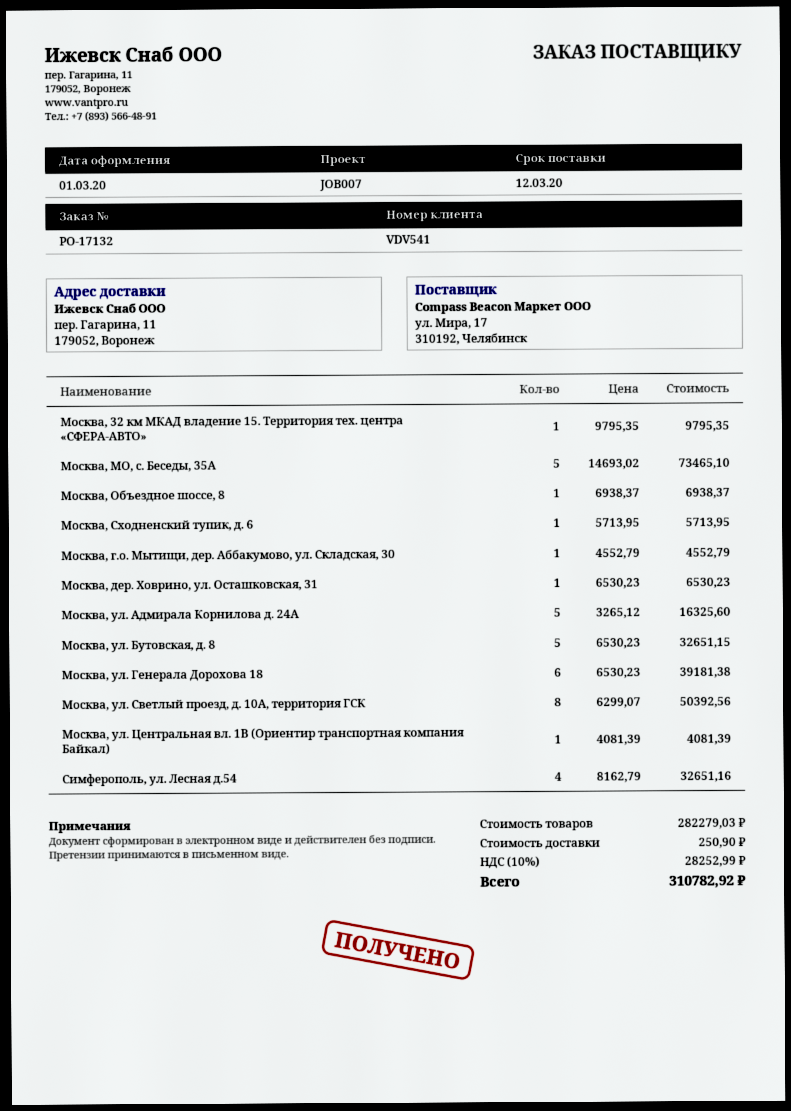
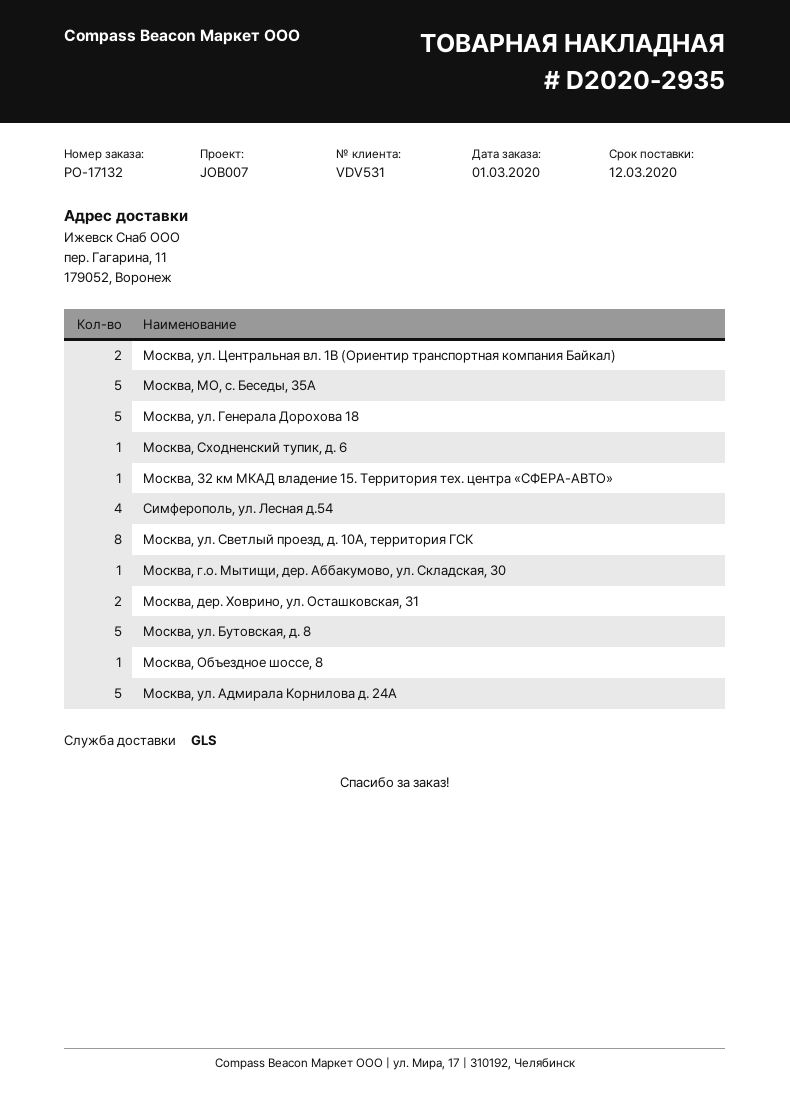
customer number: VDV541 -> VDV531
Москва, дер. Ховрино, ул. Осташковская, 31: 1 -> 2
Москва, ул. Генерала Дорохова 18: 6 -> 5
Москва, ул. Центральная вл. 1В (Ориентир транспортная компания Байкал): 1 -> 2

